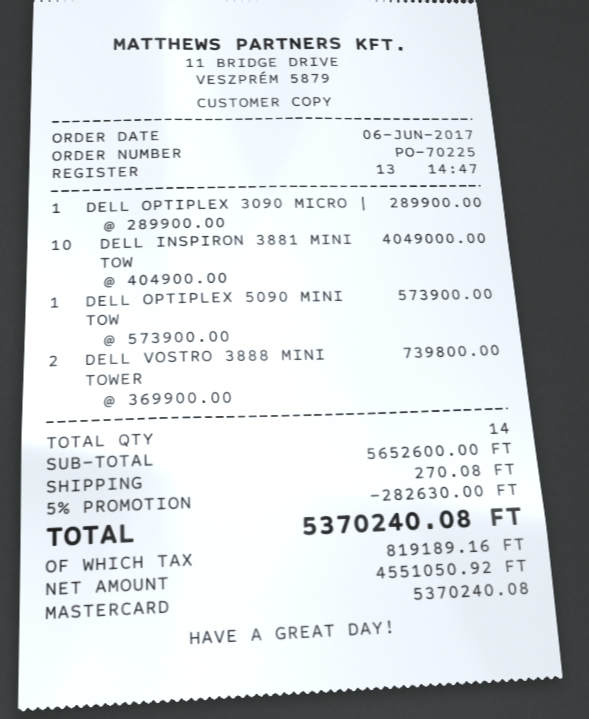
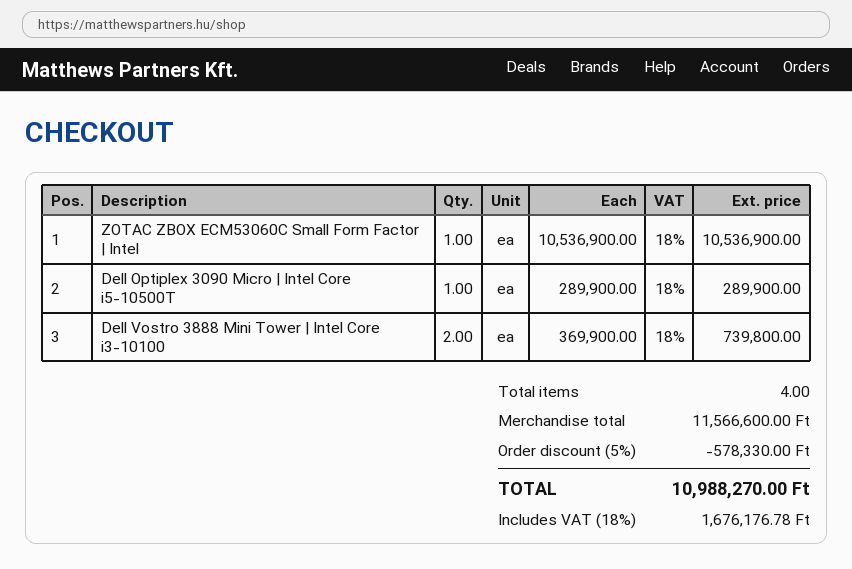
DELL INSPIRON 3881 MINI TOW: 10 x 404900.00 = 4049000.00 -> none
DELL OPTIPLEX 5090 MINI TOW: 1 x 573900.00 = 573900.00 -> none
ZOTAC ZBOX ECM53060C Small Form Factor | Intel: none -> 1 x 10536900.00 = 10536900.00
total quantity: 14 -> 4
subtotal: 5652600.00 -> 11566600.00
discount: 5% = 282630.00 -> 5% = 578330.00
shipping: 270.08 -> none
tax: 819189.16 -> 1676176.78
total: 5370240.08 -> 10988270.00

